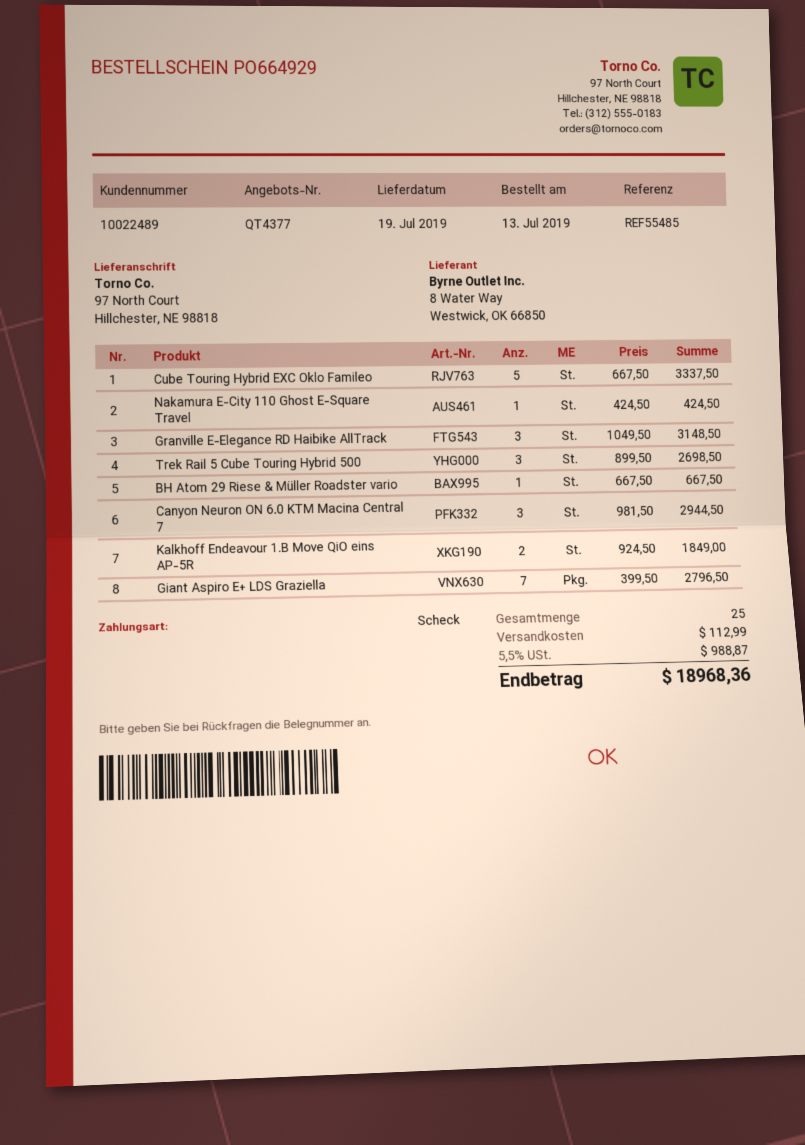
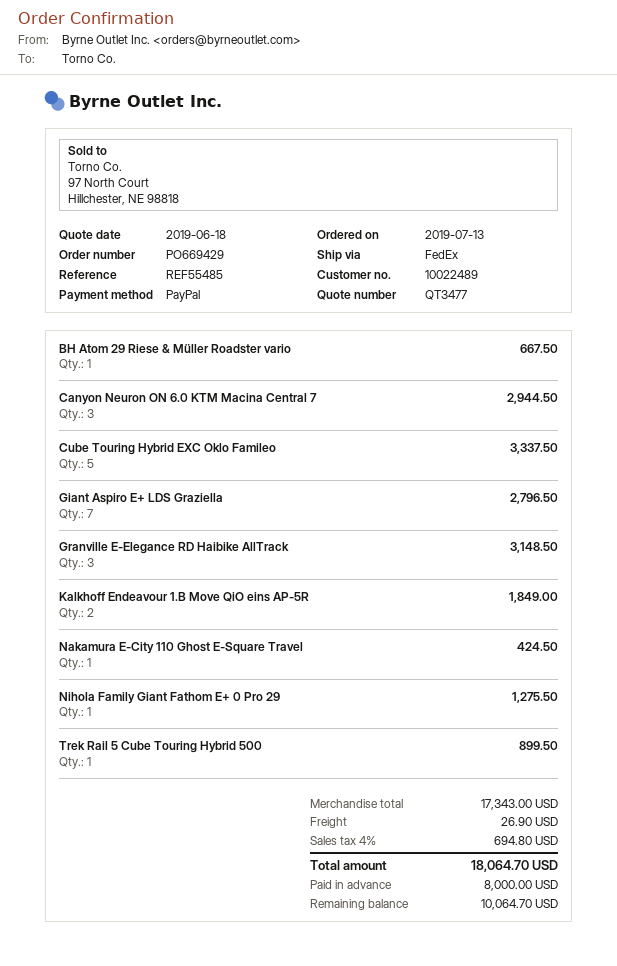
quote number: QT4377 -> QT3477
order number: PO664929 -> PO669429
payment method: cheque -> PayPal
Trek Rail 5 Cube Touring Hybrid 500: 3 for 2698.50 -> 1 for 899.50
Nihola Family Giant Fathom E+ 0 Pro 29: none -> 1 for 1275.50
shipping: 112.99 -> 26.90
tax: 5.5% = 988.87 -> 4% = 694.80
total: 18968.36 -> 18064.70

